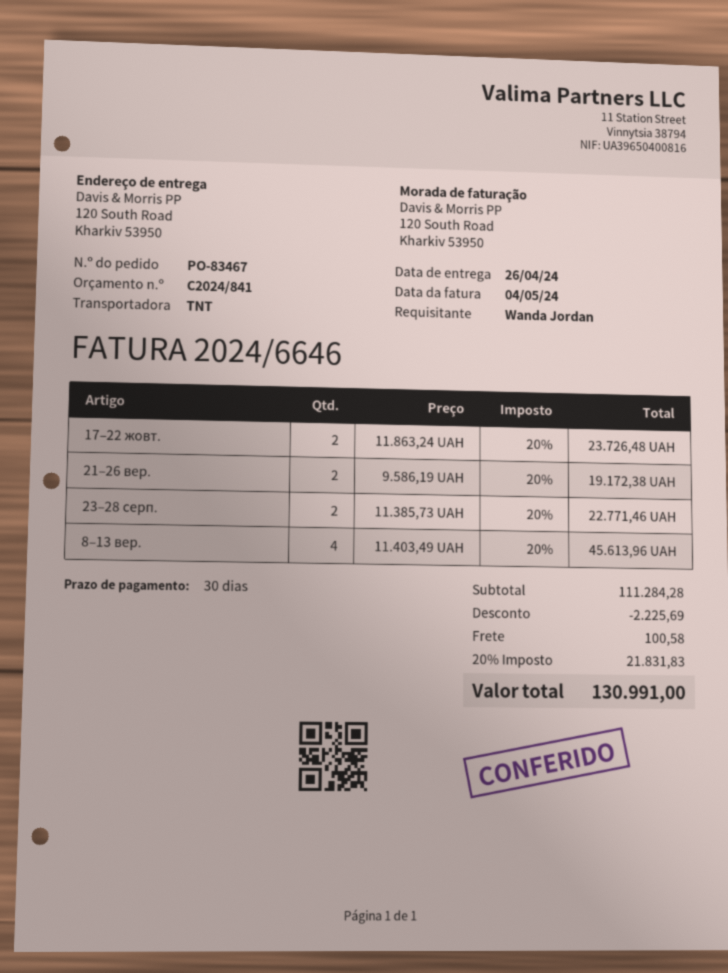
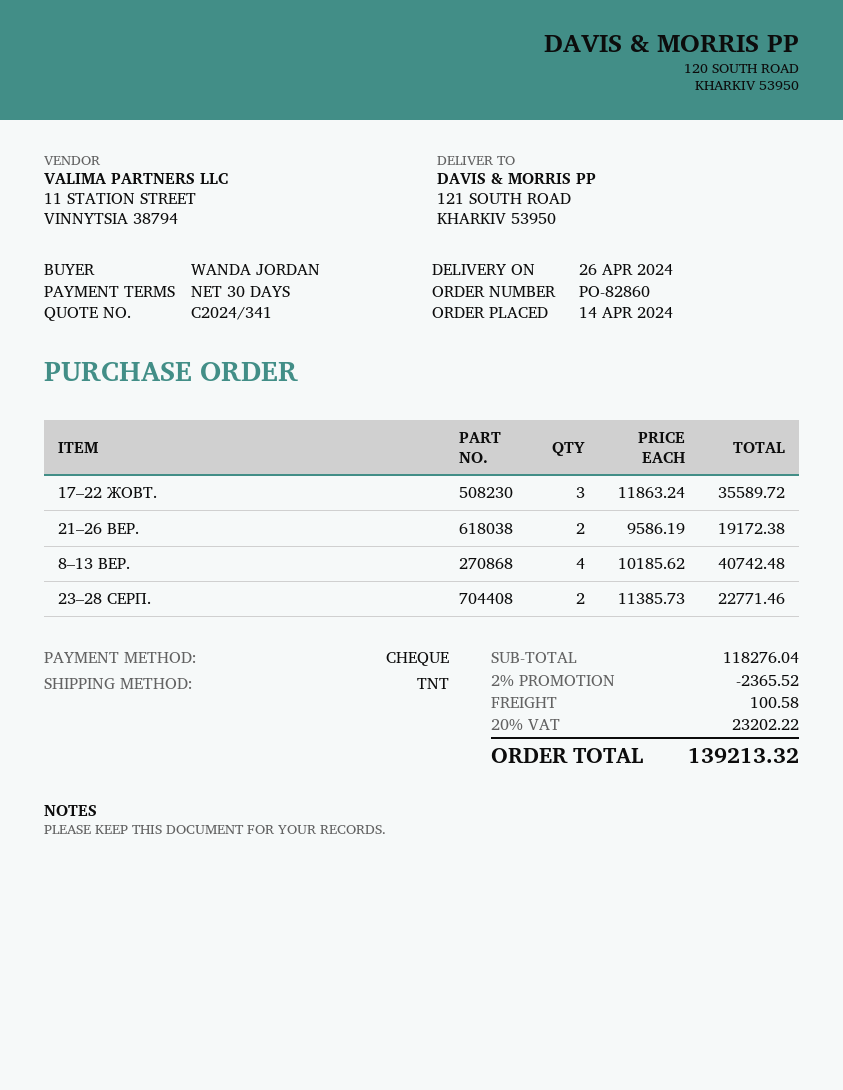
quote number: C2024/841 -> C2024/341
order number: PO-83467 -> PO-82860
ship to: 120 South Road, Kharkiv 53950 -> 121 SOUTH ROAD, KHARKIV 53950
17–22 жовт.: 2 x 11863.24 = 23726.48 -> 3 x 11863.24 = 35589.72
8–13 вер.: 4 x 11403.49 = 45613.96 -> 4 x 10185.62 = 40742.48
subtotal: 111284.28 -> 118276.04
discount: 2225.69 -> 2365.52
tax: 20% = 21831.83 -> 20% = 23202.22
total: 130991.00 -> 139213.32

